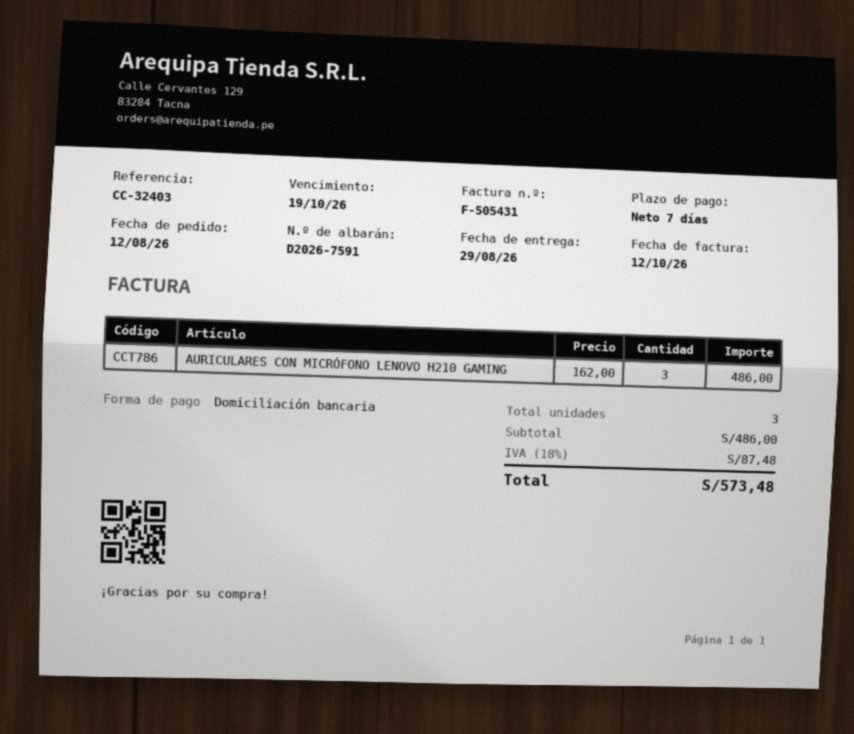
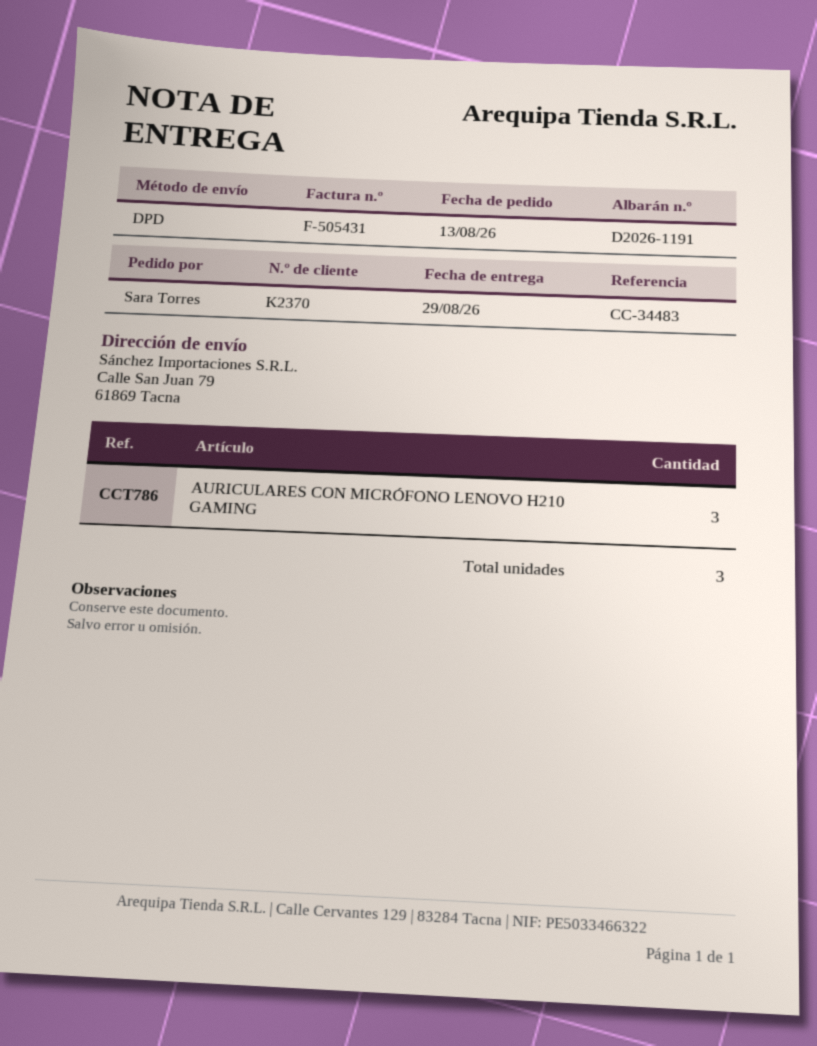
order date: 2026-08-12 -> 2026-08-13
delivery note number: D2026-7591 -> D2026-1191
reference: CC-32403 -> CC-34483

